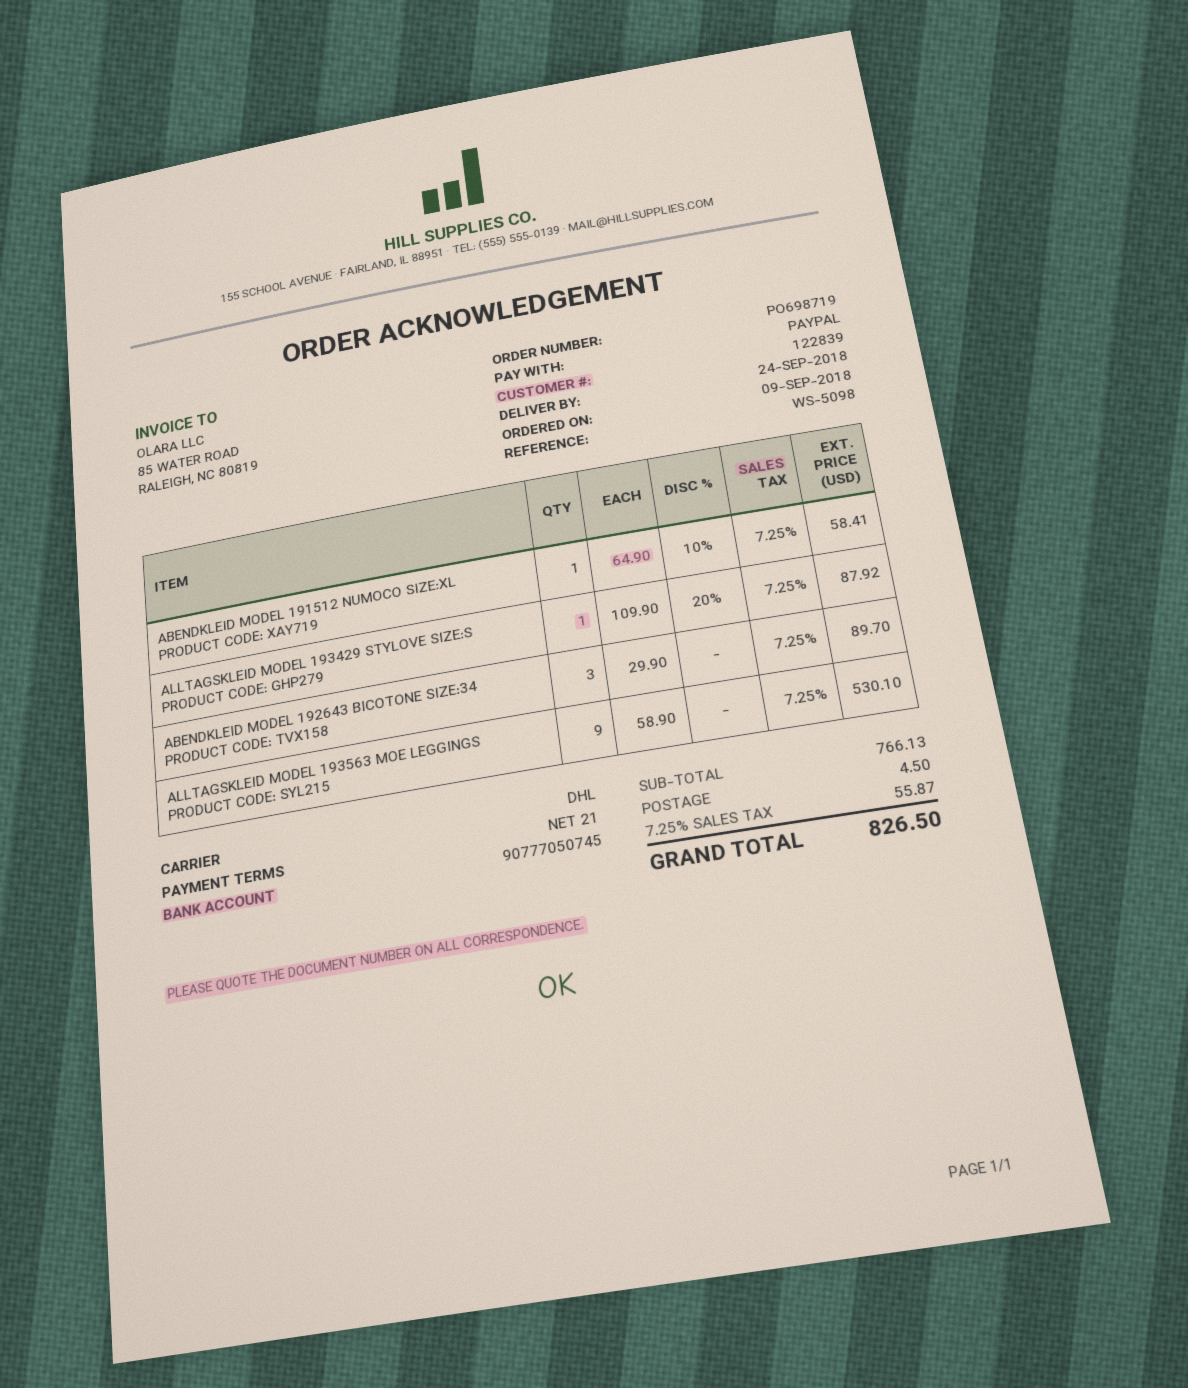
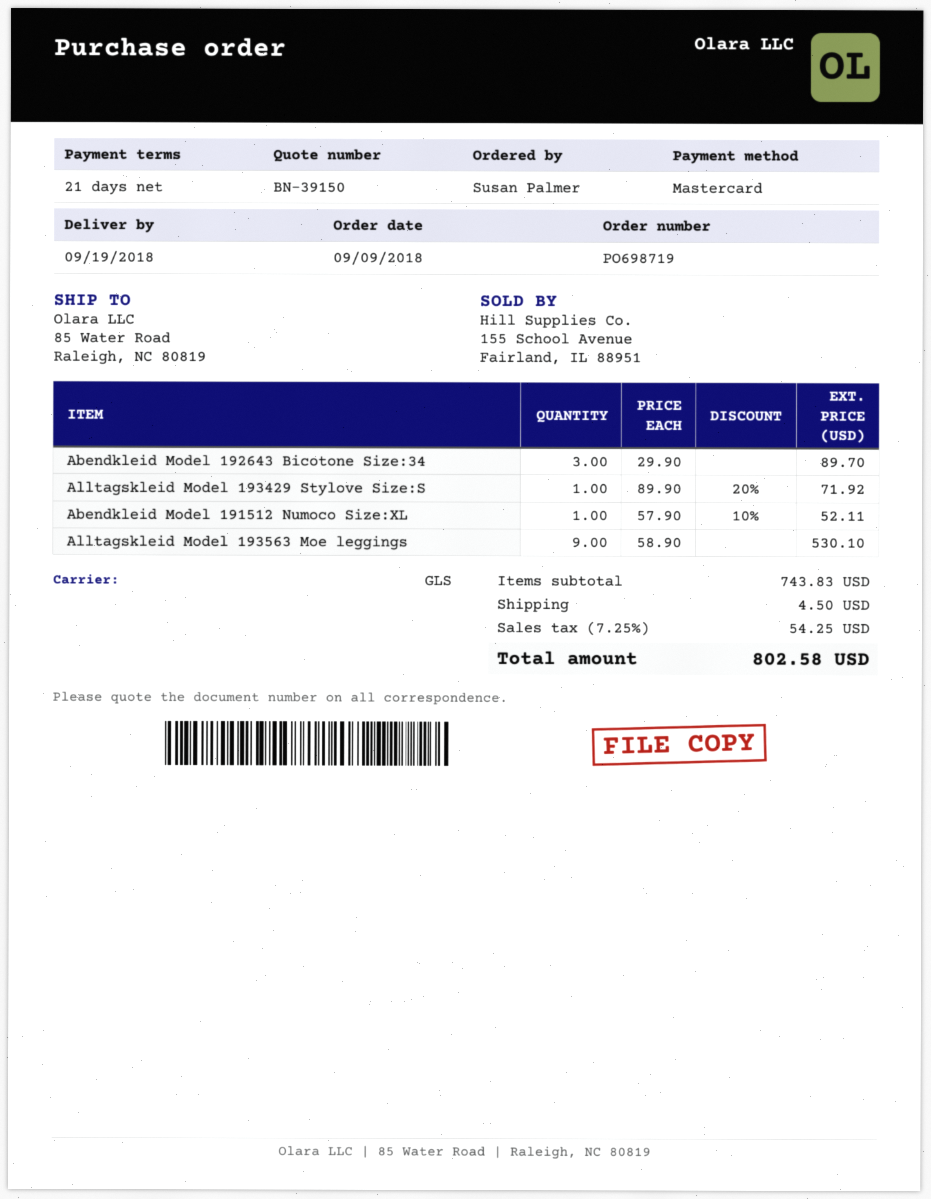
delivery date: 2018-09-24 -> 2018-09-19
payment method: PayPal -> Mastercard
shipping method: DHL -> GLS
ABENDKLEID MODEL 191512 NUMOCO SIZE:XL: 1 x 64.90 - 10% = 58.41 -> 1 x 57.90 - 10% = 52.11
ALLTAGSKLEID MODEL 193429 STYLOVE SIZE:S: 1 x 109.90 - 20% = 87.92 -> 1 x 89.90 - 20% = 71.92
subtotal: 766.13 -> 743.83
tax: 7.25% = 55.87 -> 7.25% = 54.25
total: 826.50 -> 802.58

